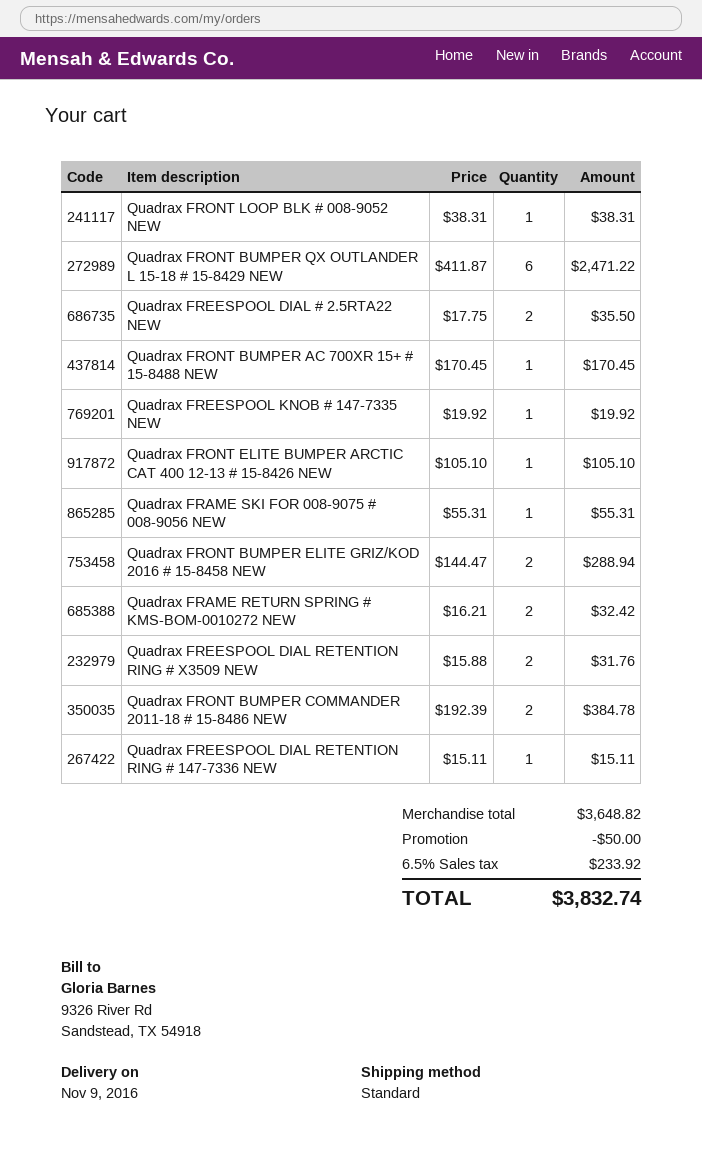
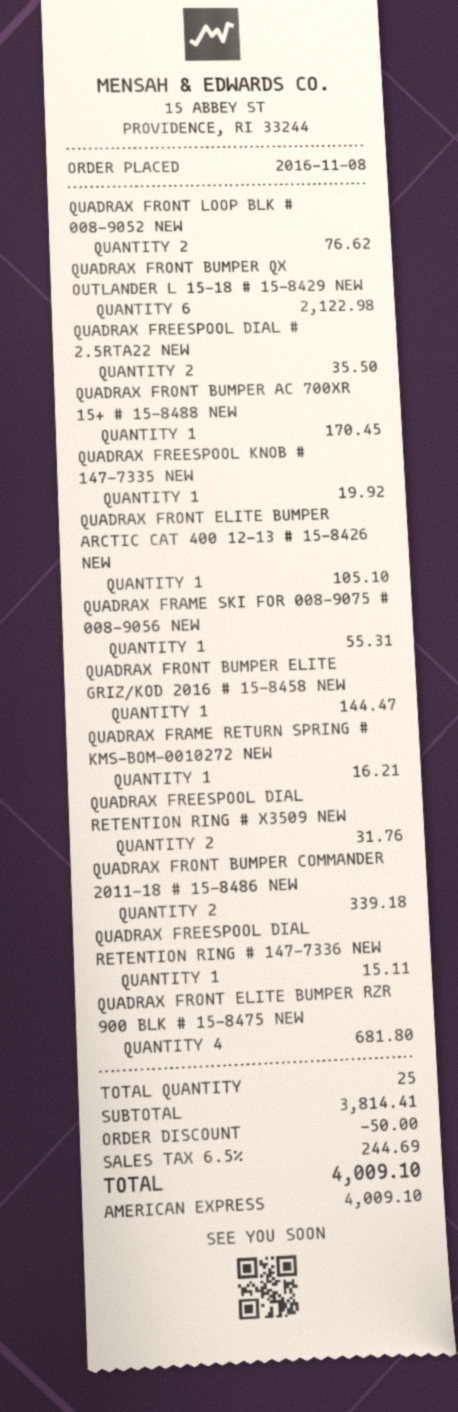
Quadrax FRONT LOOP BLK # 008-9052 NEW: 1 for 38.31 -> 2 for 76.62
Quadrax FRONT BUMPER QX OUTLANDER L 15-18 # 15-8429 NEW: 6 for 2471.22 -> 6 for 2122.98
Quadrax FRONT BUMPER ELITE GRIZ/KOD 2016 # 15-8458 NEW: 2 for 288.94 -> 1 for 144.47
Quadrax FRAME RETURN SPRING # KMS-BOM-0010272 NEW: 2 for 32.42 -> 1 for 16.21
Quadrax FRONT BUMPER COMMANDER 2011-18 # 15-8486 NEW: 2 for 384.78 -> 2 for 339.18
QUADRAX FRONT ELITE BUMPER RZR 900 BLK # 15-8475 NEW: none -> 4 for 681.80
subtotal: 3648.82 -> 3814.41
tax: 6.5% = 233.92 -> 6.5% = 244.69
total: 3832.74 -> 4009.10

